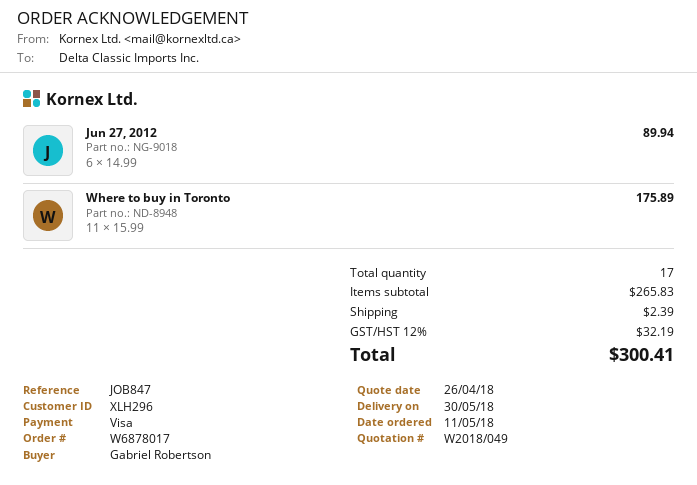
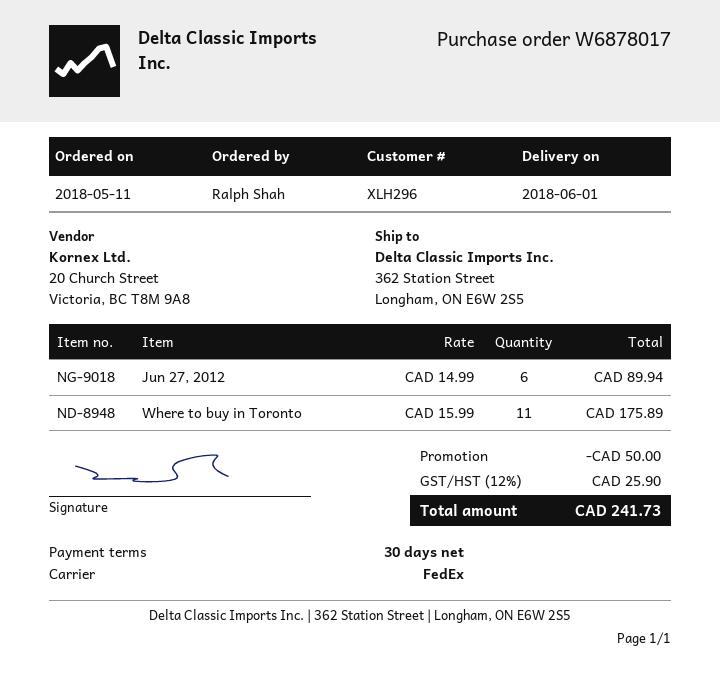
delivery date: 2018-05-30 -> 2018-06-01
ordered by: Gabriel Robertson -> Ralph Shah
discount: none -> 50.00
shipping: 2.39 -> none
tax: 12% = 32.19 -> 12% = 25.90
total: 300.41 -> 241.73

